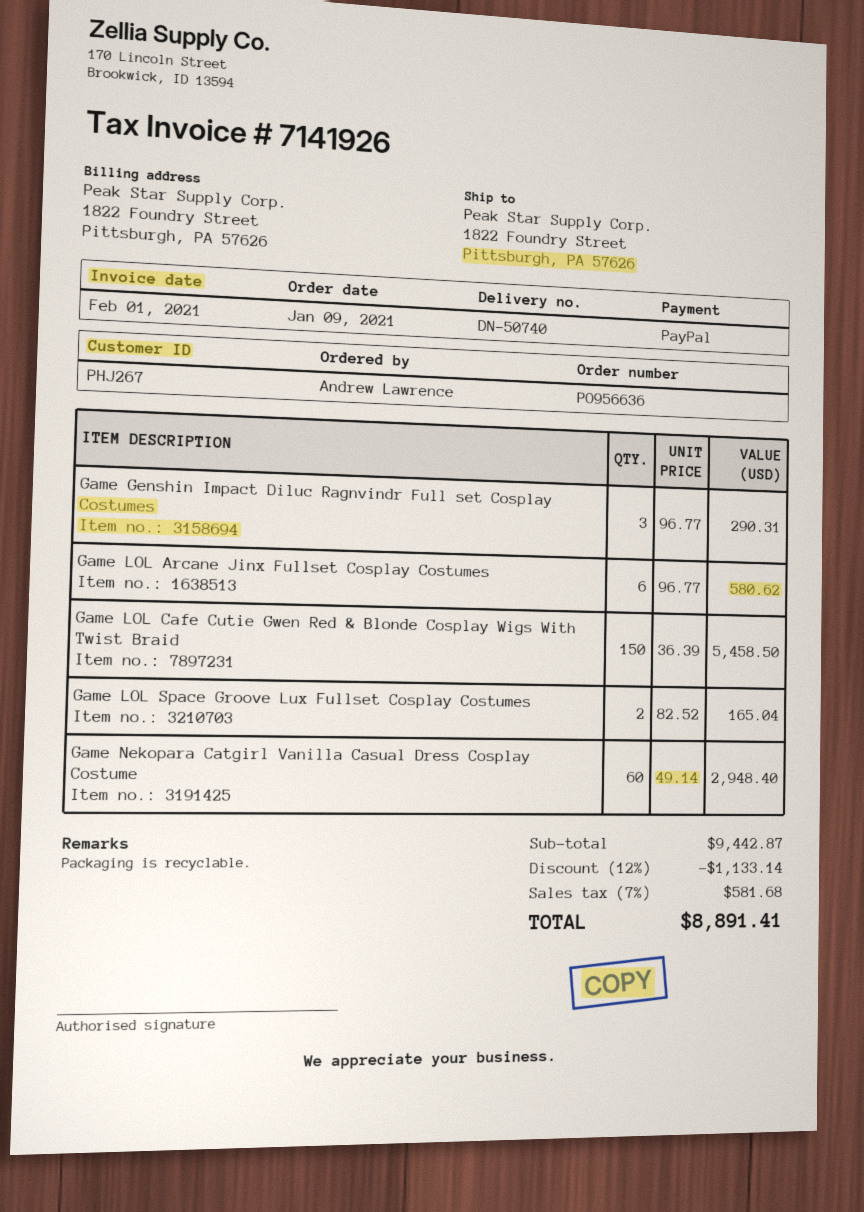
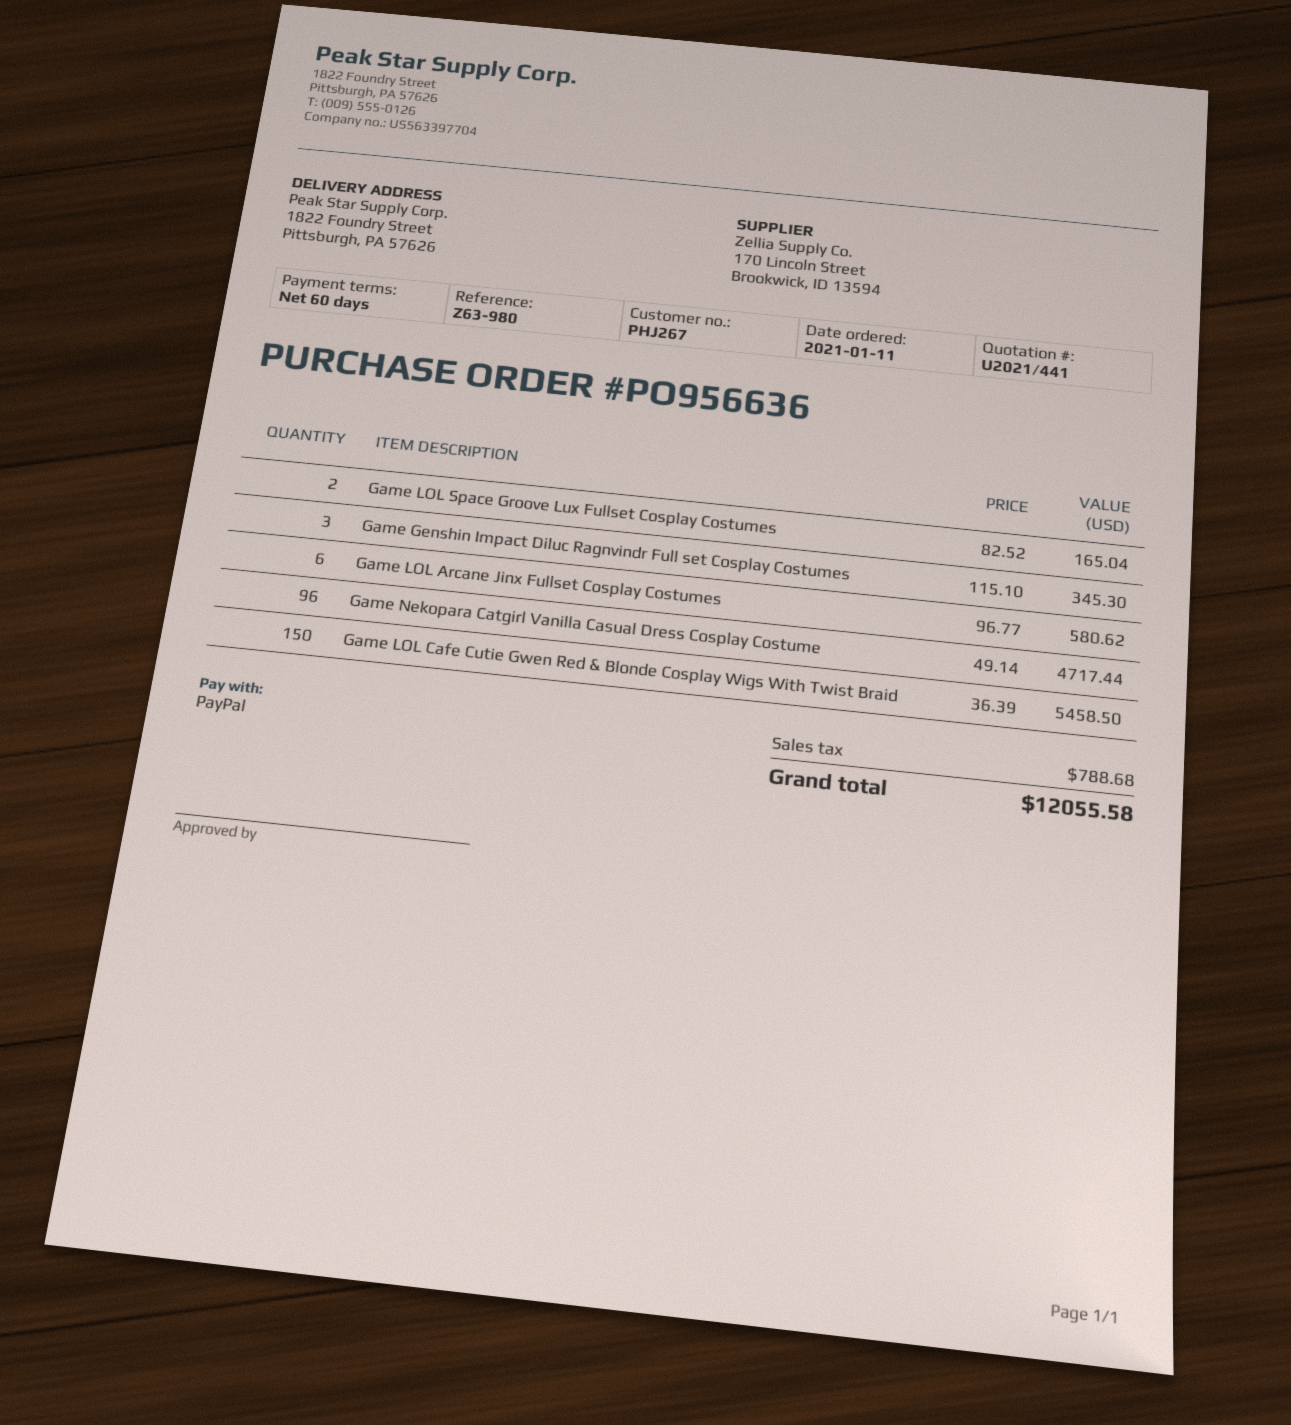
order date: 2021-01-09 -> 2021-01-11
Game Genshin Impact Diluc Ragnvindr Full set Cosplay Costumes: 3 x 96.77 = 290.31 -> 3 x 115.10 = 345.30
Game Nekopara Catgirl Vanilla Casual Dress Cosplay Costume: 60 x 49.14 = 2948.40 -> 96 x 49.14 = 4717.44
discount: 12% = 1133.14 -> none
tax: 581.68 -> 788.68
total: 8891.41 -> 12055.58

